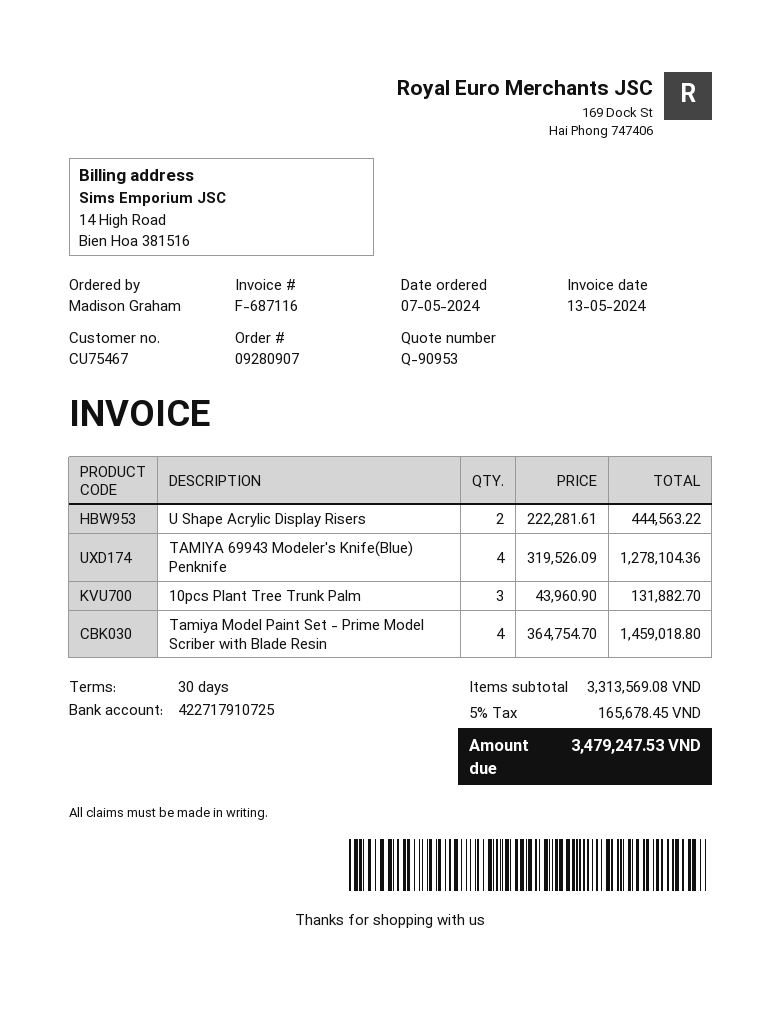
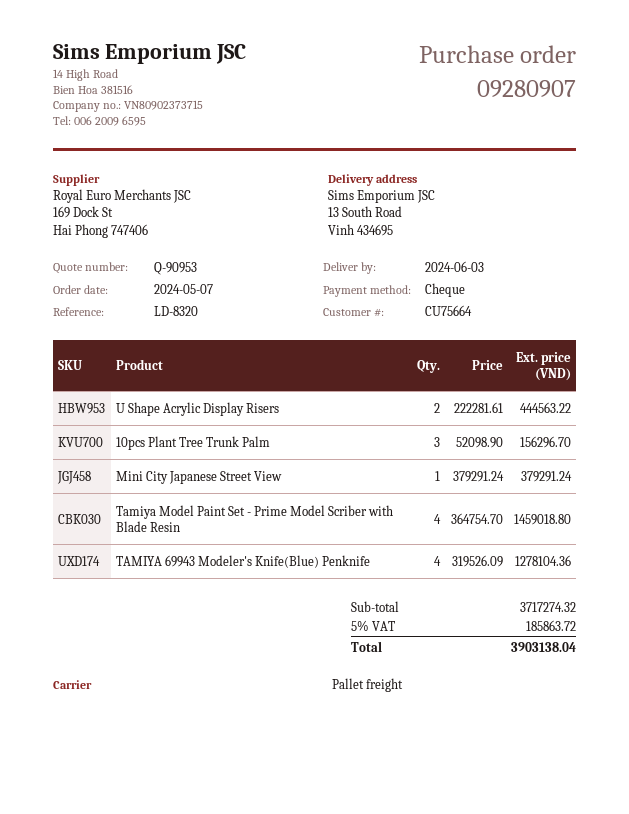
customer number: CU75467 -> CU75664
10pcs Plant Tree Trunk Palm: 3 x 43960.90 = 131882.70 -> 3 x 52098.90 = 156296.70
Mini City Japanese Street View: none -> 1 x 379291.24 = 379291.24
subtotal: 3313569.08 -> 3717274.32
tax: 5% = 165678.45 -> 5% = 185863.72
total: 3479247.53 -> 3903138.04

